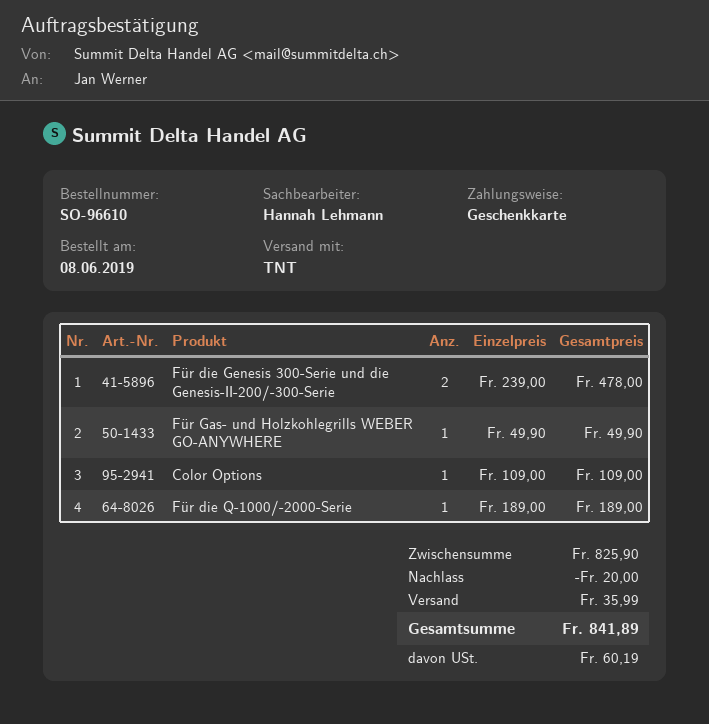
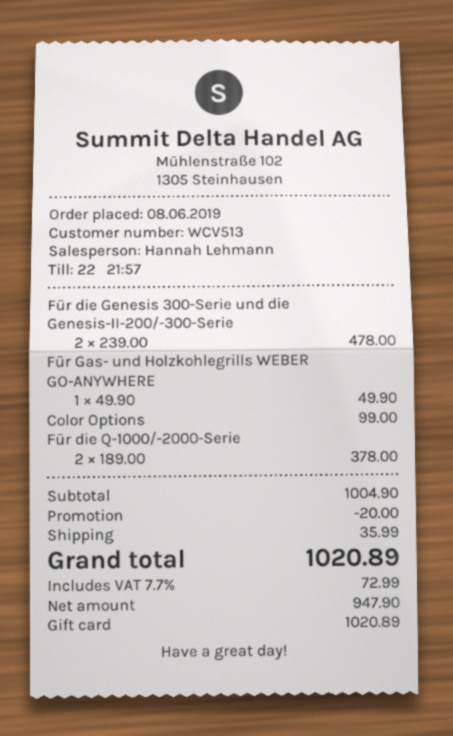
Color Options: 1 x 109.00 = 109.00 -> 1 x 99.00 = 99.00
Für die Q-1000/-2000-Serie: 1 x 189.00 = 189.00 -> 2 x 189.00 = 378.00
subtotal: 825.90 -> 1004.90
tax: 60.19 -> 72.99
total: 841.89 -> 1020.89

